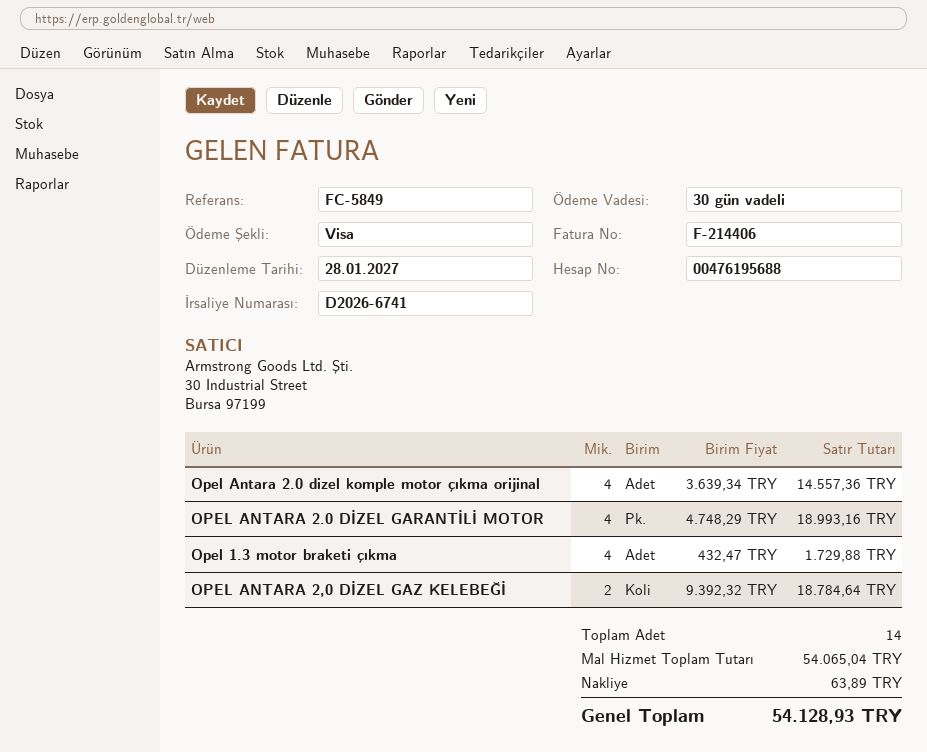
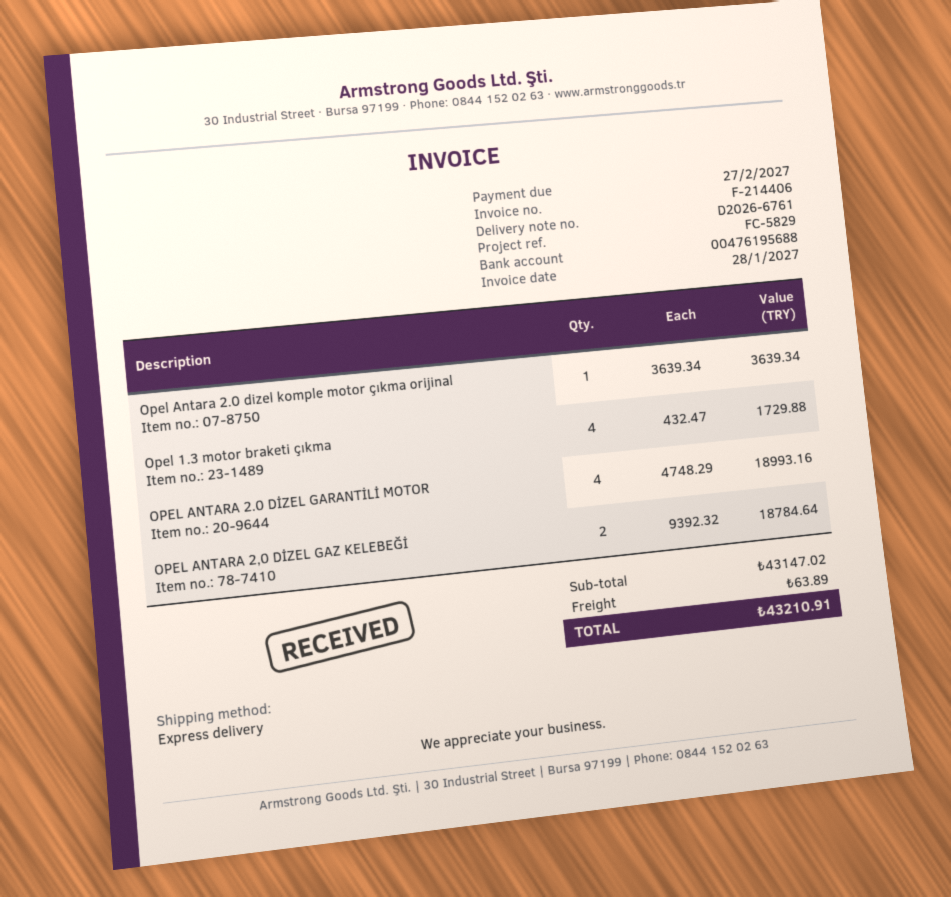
delivery note number: D2026-6741 -> D2026-6761
reference: FC-5849 -> FC-5829
Opel Antara 2.0 dizel komple motor çıkma orijinal: 4 x 3639.34 = 14557.36 -> 1 x 3639.34 = 3639.34
subtotal: 54065.04 -> 43147.02
total: 54128.93 -> 43210.91

